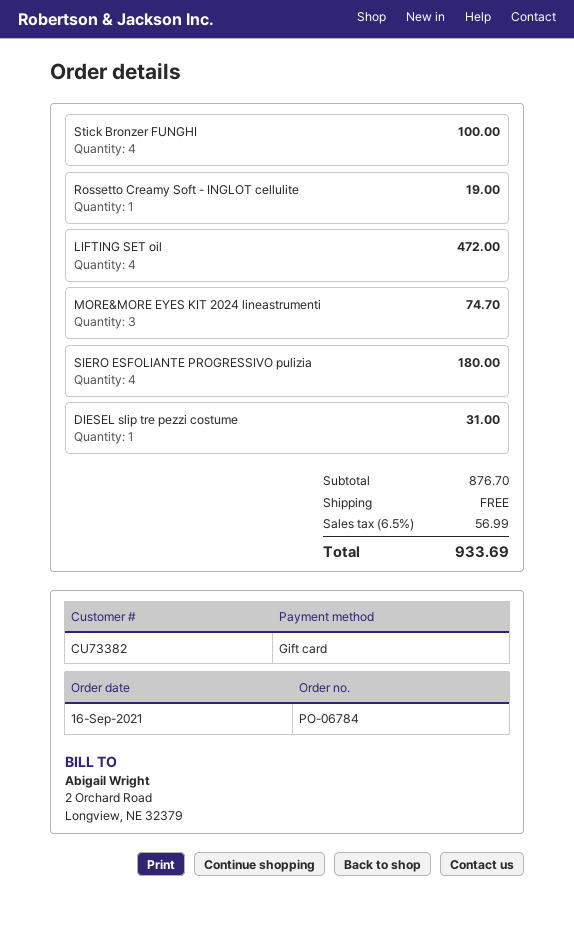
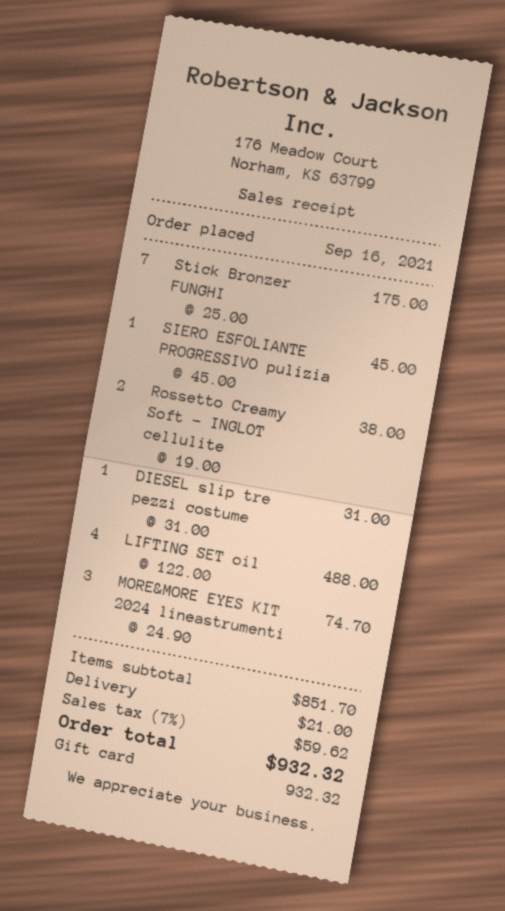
Stick Bronzer FUNGHI: 4 for 100.00 -> 7 for 175.00
Rossetto Creamy Soft - INGLOT cellulite: 1 for 19.00 -> 2 for 38.00
LIFTING SET oil: 4 for 472.00 -> 4 for 488.00
SIERO ESFOLIANTE PROGRESSIVO pulizia: 4 for 180.00 -> 1 for 45.00
subtotal: 876.70 -> 851.70
shipping: 0.00 -> 21.00
tax: 6.5% = 56.99 -> 7% = 59.62
total: 933.69 -> 932.32

